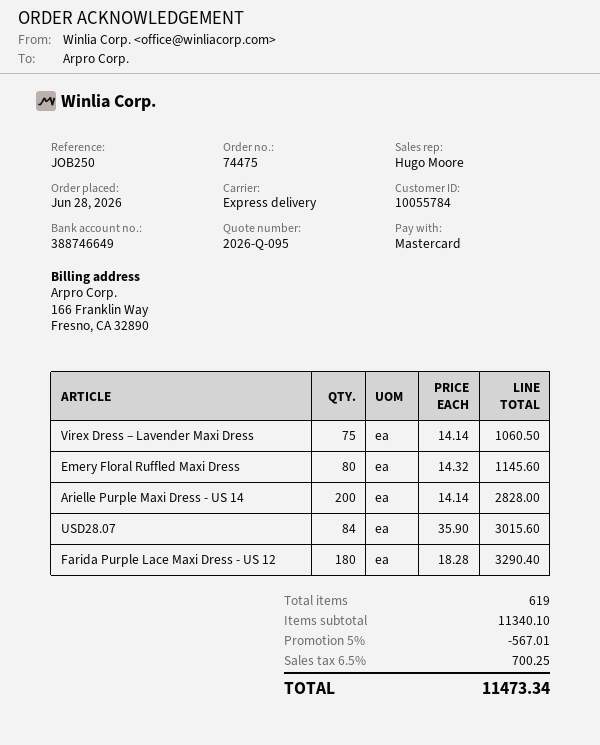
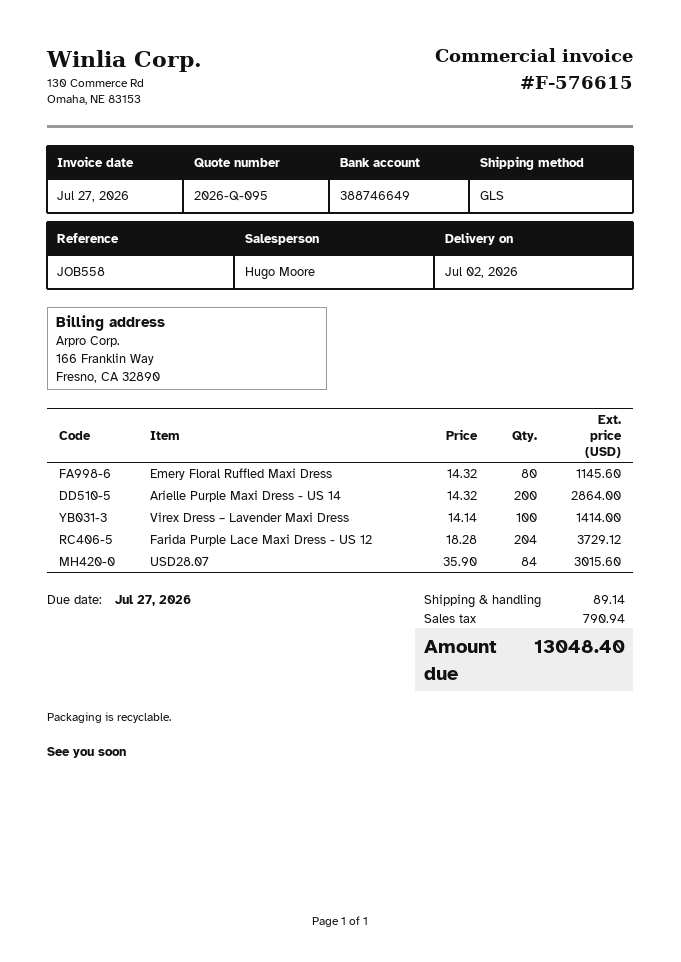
reference: JOB250 -> JOB558
shipping method: express -> GLS
Virex Dress – Lavender Maxi Dress: 75 x 14.14 = 1060.50 -> 100 x 14.14 = 1414.00
Arielle Purple Maxi Dress - US 14: 200 x 14.14 = 2828.00 -> 200 x 14.32 = 2864.00
Farida Purple Lace Maxi Dress - US 12: 180 x 18.28 = 3290.40 -> 204 x 18.28 = 3729.12
discount: 5% = 567.01 -> none
shipping: none -> 89.14
tax: 700.25 -> 790.94
total: 11473.34 -> 13048.40

